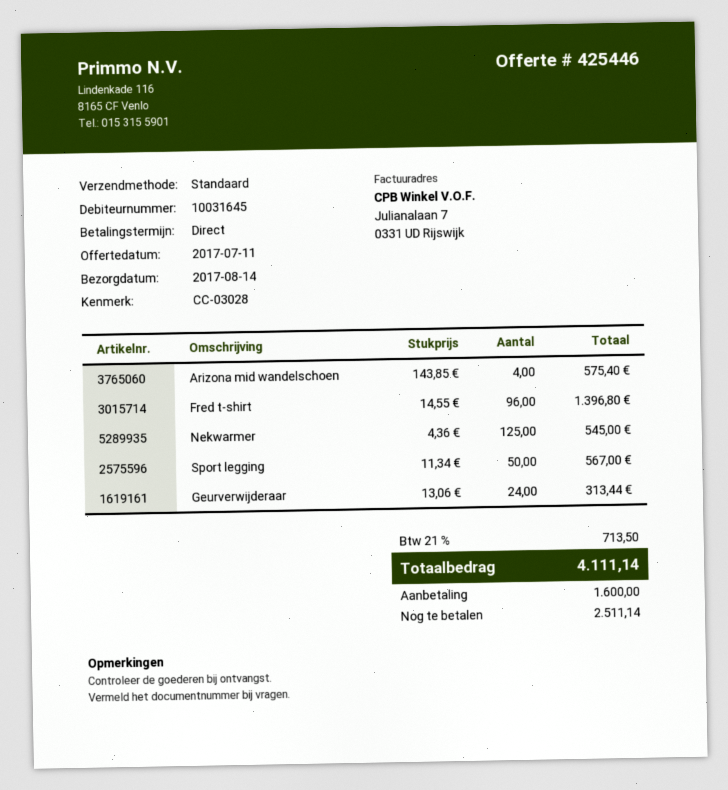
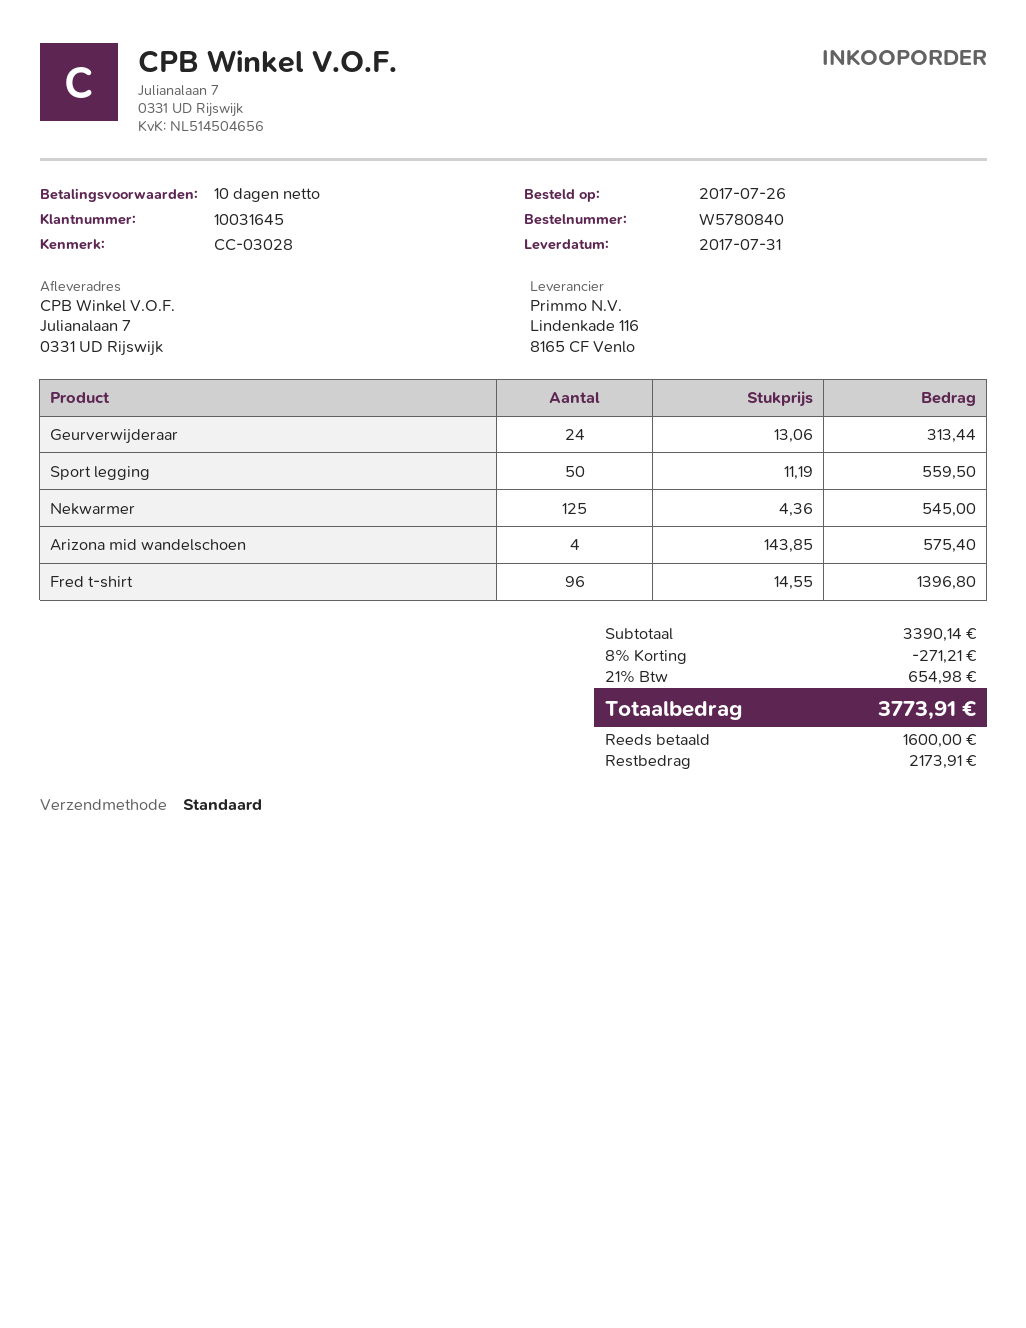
delivery date: 2017-08-14 -> 2017-07-31
payment terms: on receipt -> 10 days
Sport legging: 50 x 11.34 = 567.00 -> 50 x 11.19 = 559.50
discount: none -> 8% = 271.21
tax: 21% = 713.50 -> 21% = 654.98
total: 4111.14 -> 3773.91
balance: 2511.14 -> 2173.91

